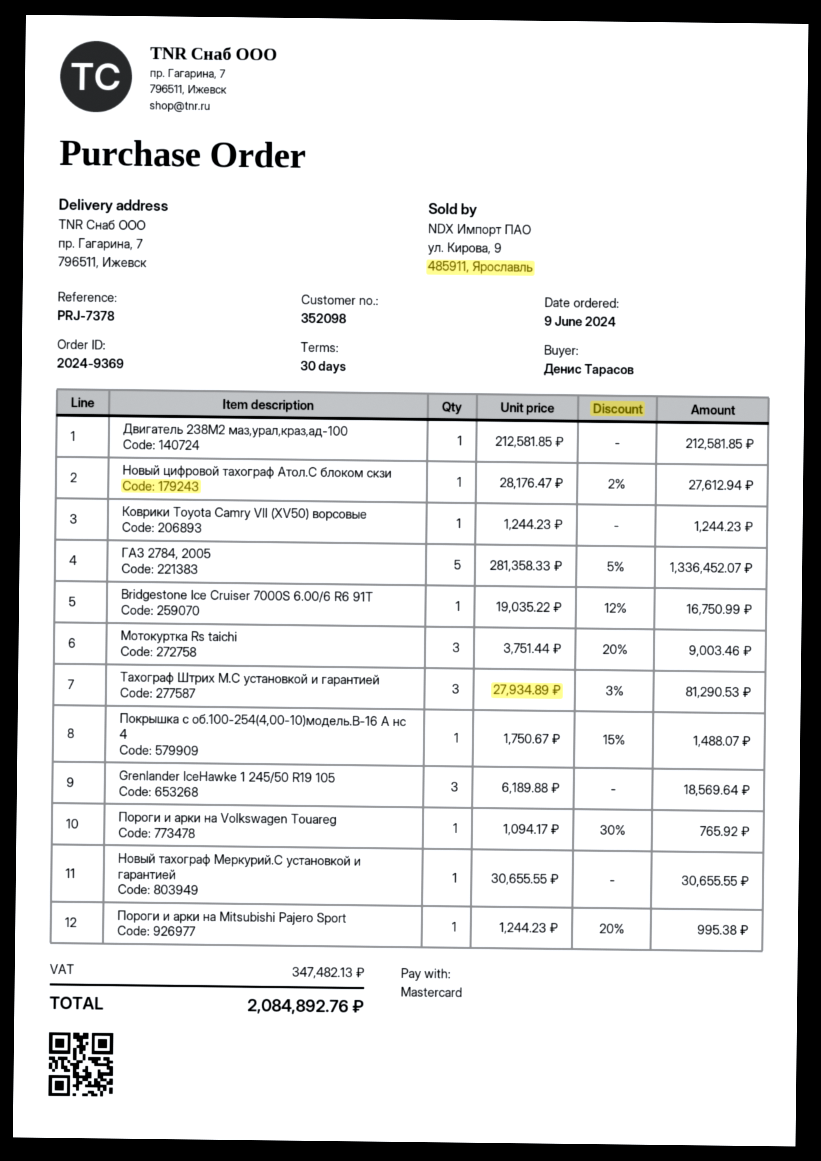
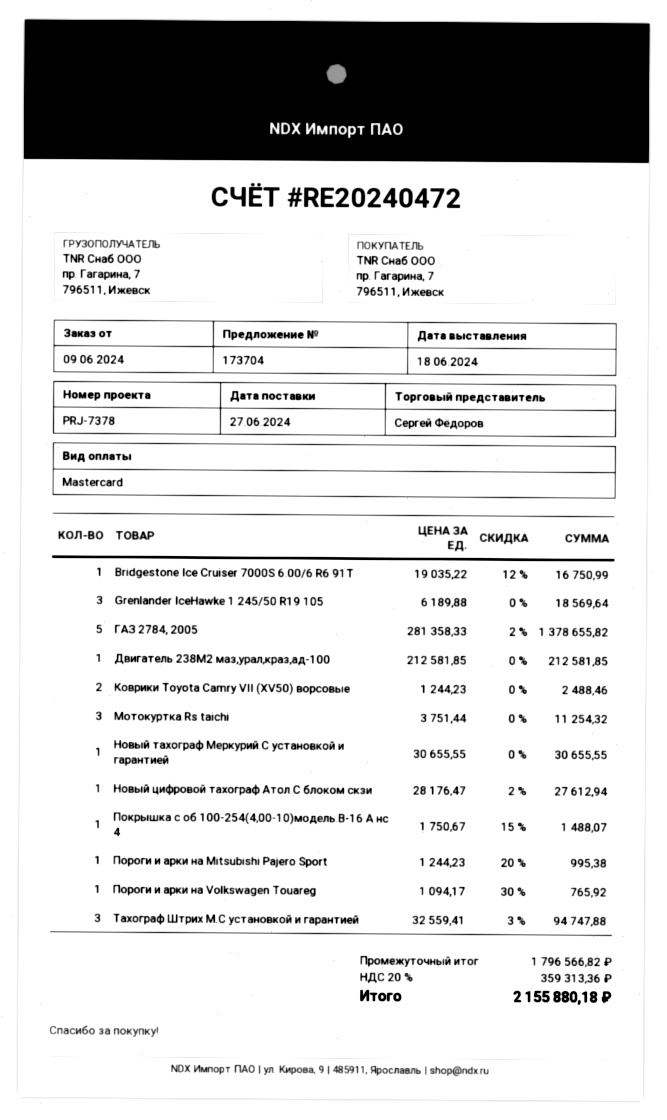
Коврики Toyota Camry VII (XV50) ворсовые: 1 x 1244.23 = 1244.23 -> 2 x 1244.23 = 2488.46
ГАЗ 2784, 2005: 5 x 281358.33 - 5% = 1336452.07 -> 5 x 281358.33 - 2% = 1378655.82
Мотокуртка Rs taichi: 3 x 3751.44 - 20% = 9003.46 -> 3 x 3751.44 = 11254.32
Тахограф Штрих М.С установкой и гарантией: 3 x 27934.89 - 3% = 81290.53 -> 3 x 32559.41 - 3% = 94747.88
tax: 347482.13 -> 359313.36
total: 2084892.76 -> 2155880.18

